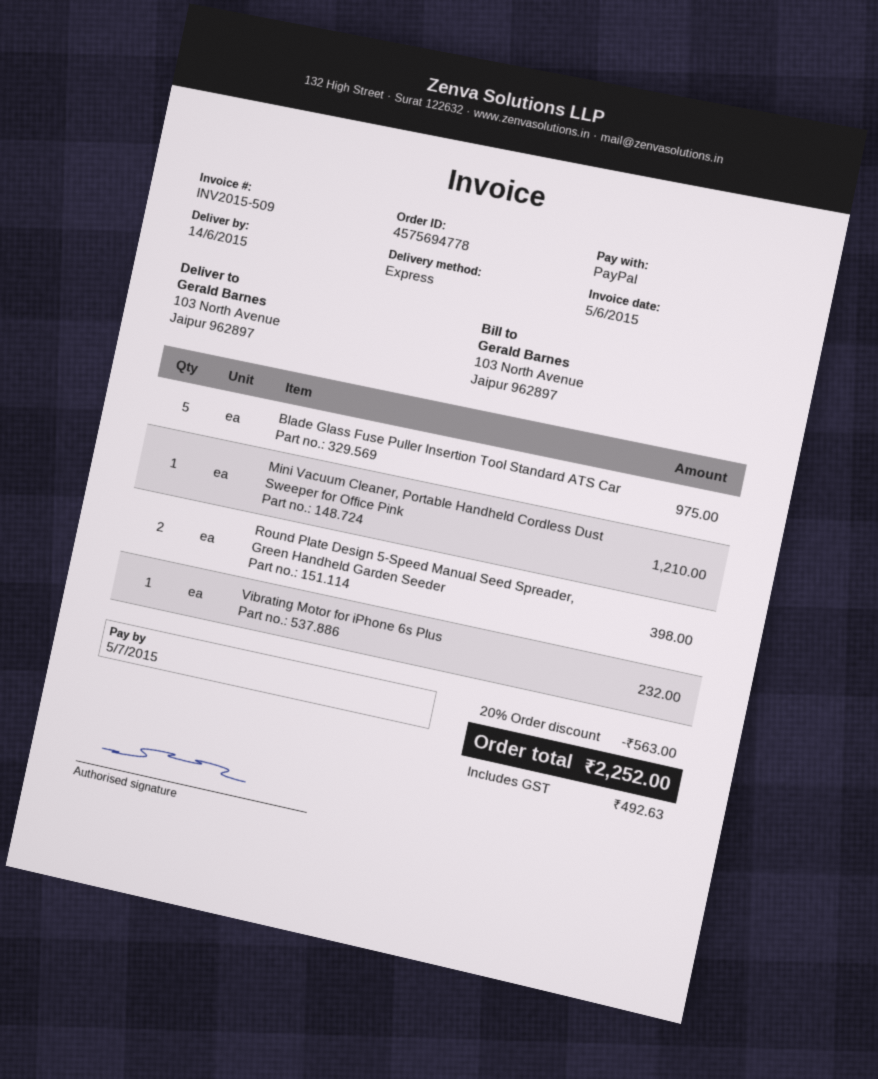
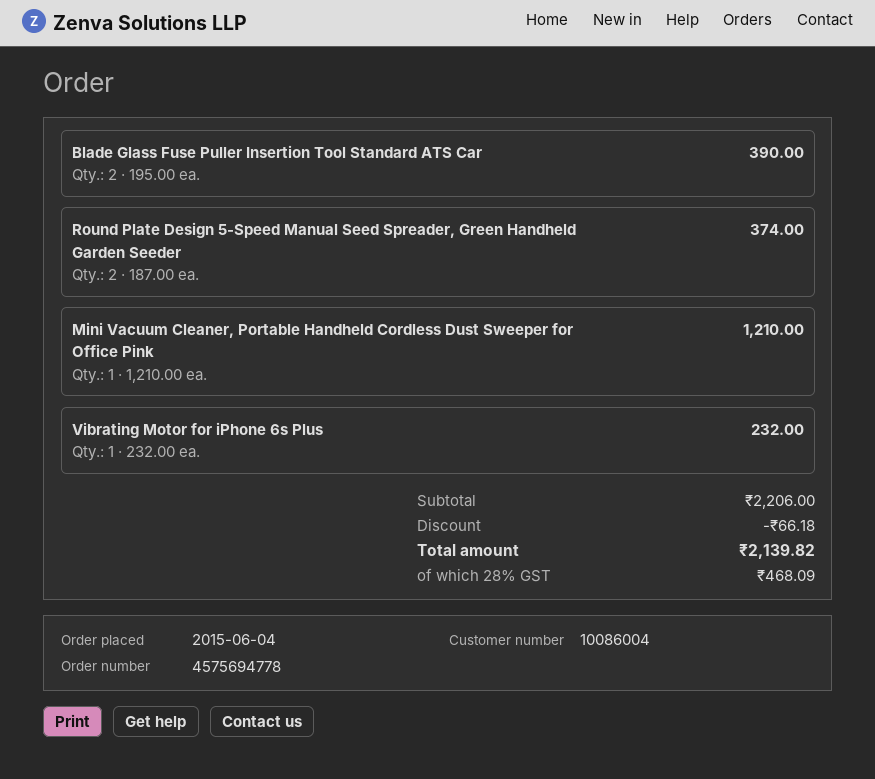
Blade Glass Fuse Puller Insertion Tool Standard ATS Car: 5 for 975.00 -> 2 for 390.00
Round Plate Design 5-Speed Manual Seed Spreader, Green Handheld Garden Seeder: 2 for 398.00 -> 2 for 374.00
discount: 563.00 -> 66.18
tax: 492.63 -> 468.09
total: 2252.00 -> 2139.82

